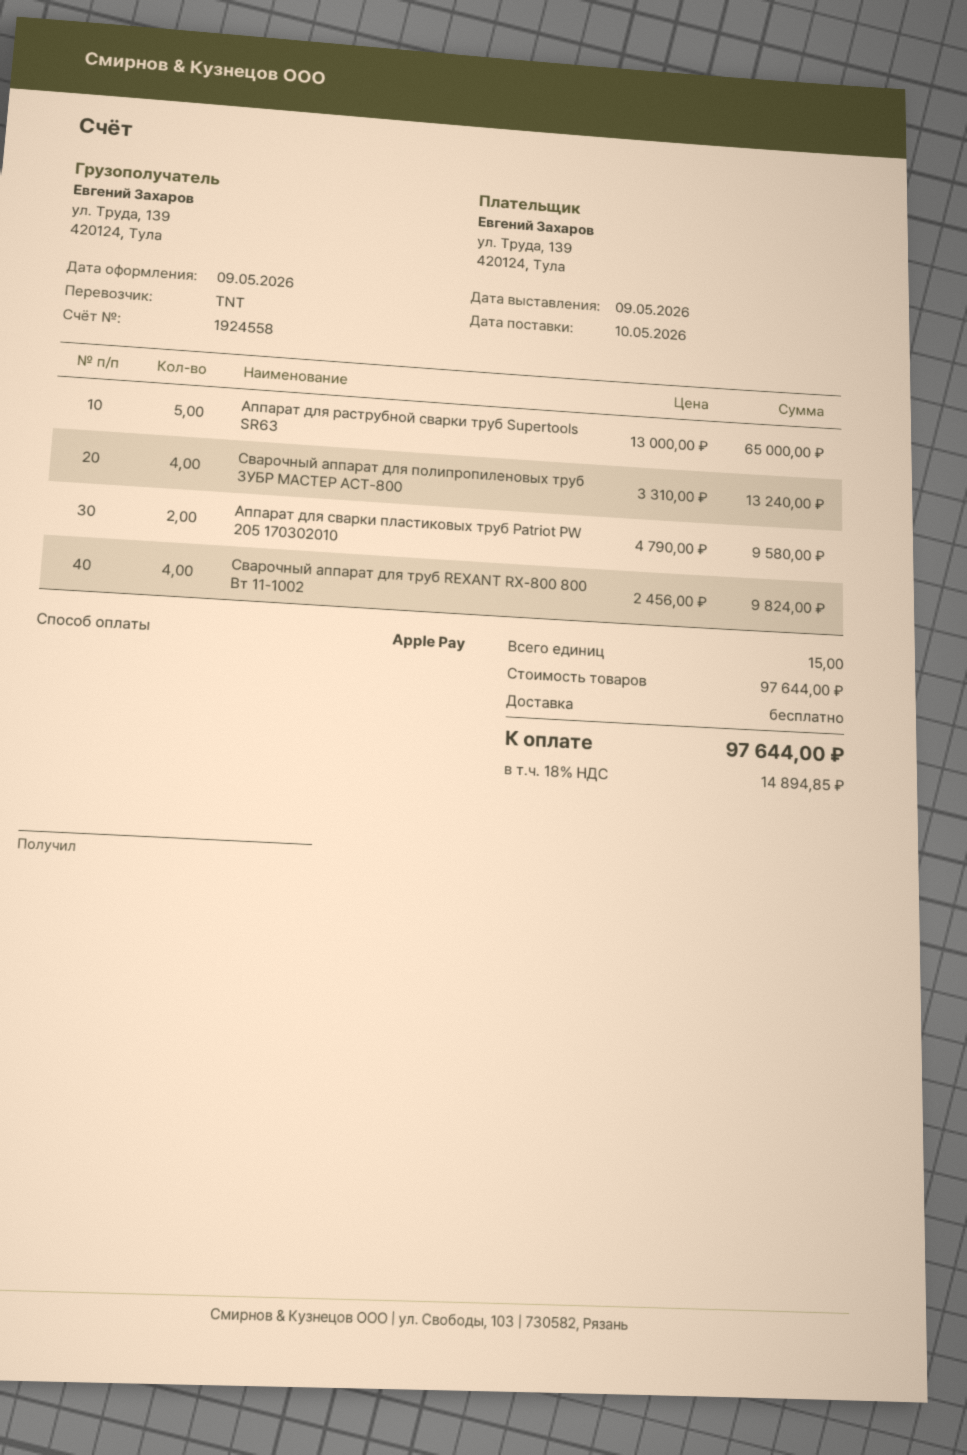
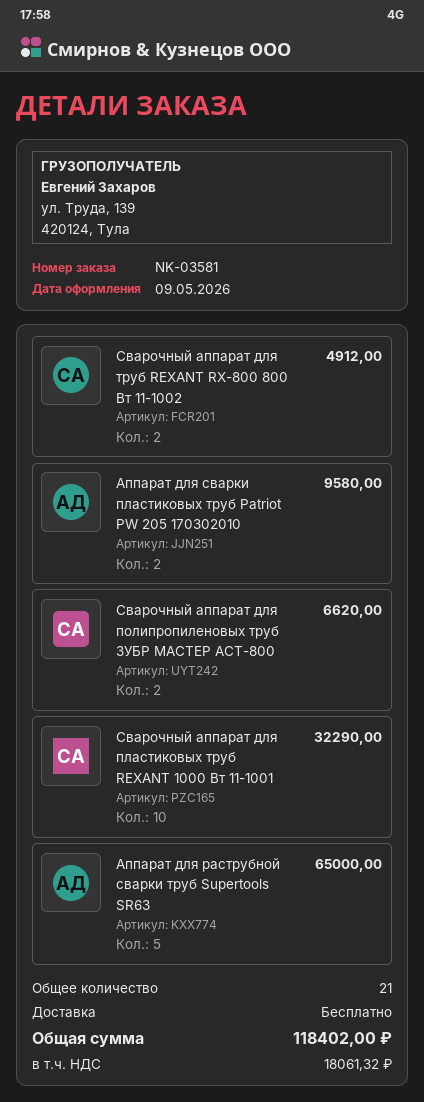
Сварочный аппарат для полипропиленовых труб ЗУБР МАСТЕР АСТ-800: 4 for 13240.00 -> 2 for 6620.00
Сварочный аппарат для труб REXANT RX-800 800 Вт 11-1002: 4 for 9824.00 -> 2 for 4912.00
Сварочный аппарат для пластиковых труб REXANT 1000 Вт 11-1001: none -> 10 for 32290.00
total quantity: 15 -> 21
tax: 14894.85 -> 18061.32
total: 97644.00 -> 118402.00

